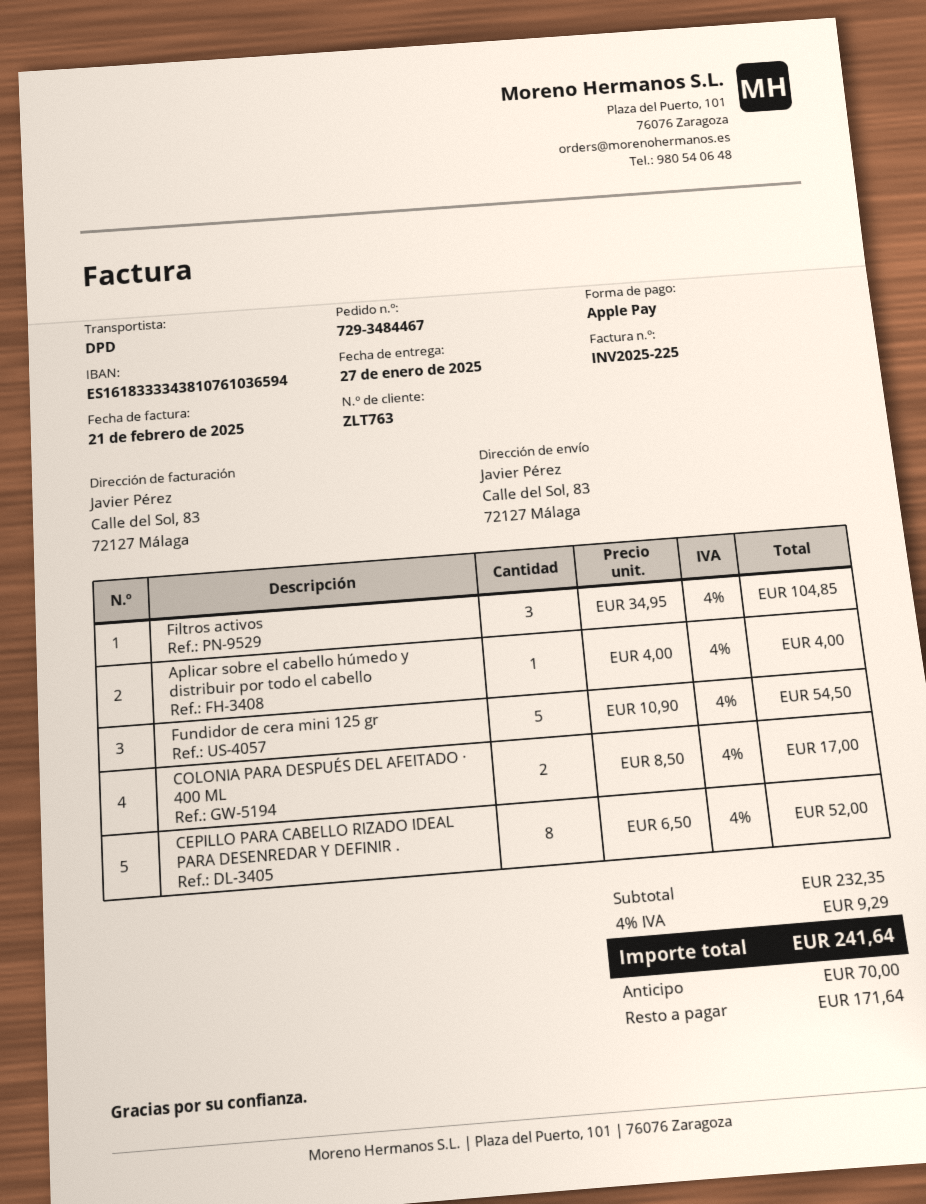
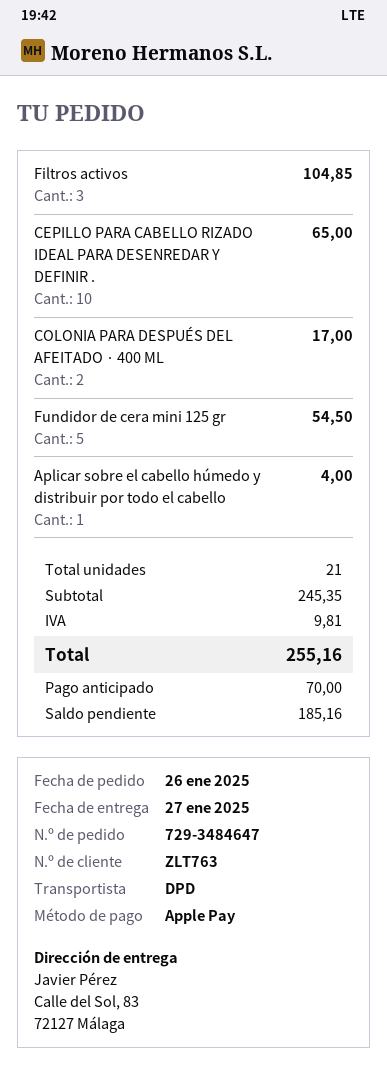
order number: 729-3484467 -> 729-3484647
CEPILLO PARA CABELLO RIZADO IDEAL PARA DESENREDAR Y DEFINIR .: 8 for 52.00 -> 10 for 65.00
subtotal: 232.35 -> 245.35
tax: 9.29 -> 9.81
total: 241.64 -> 255.16
balance: 171.64 -> 185.16

